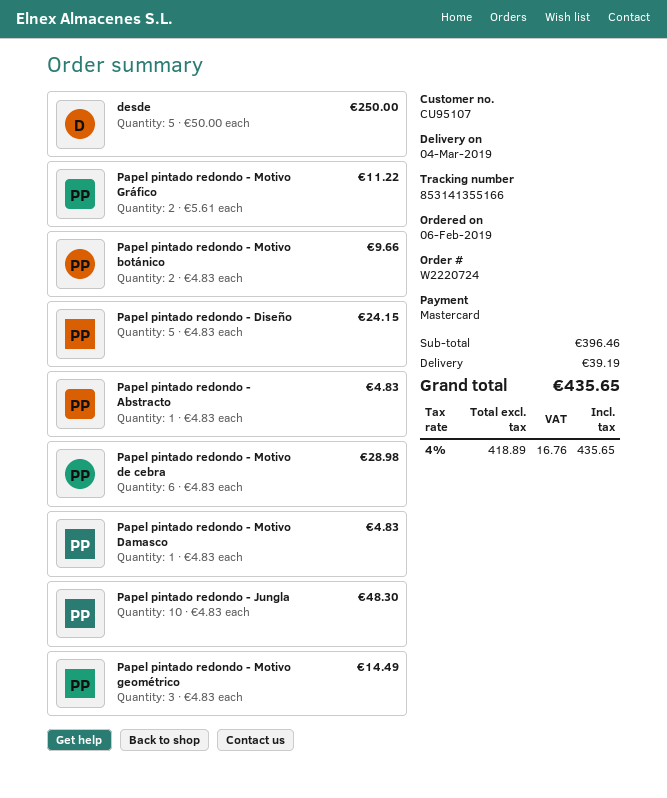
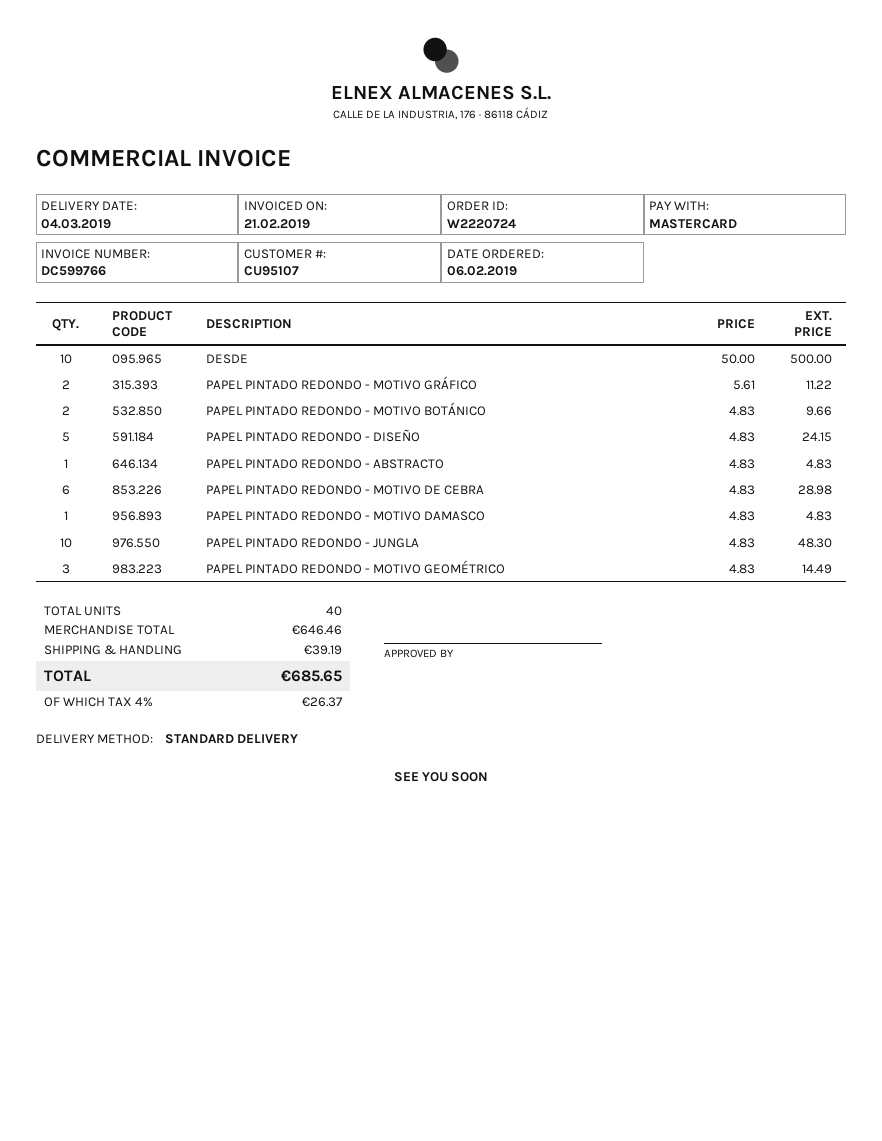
desde: 5 x 50.00 = 250.00 -> 10 x 50.00 = 500.00
subtotal: 396.46 -> 646.46
tax: 4% = 16.76 -> 4% = 26.37
total: 435.65 -> 685.65

